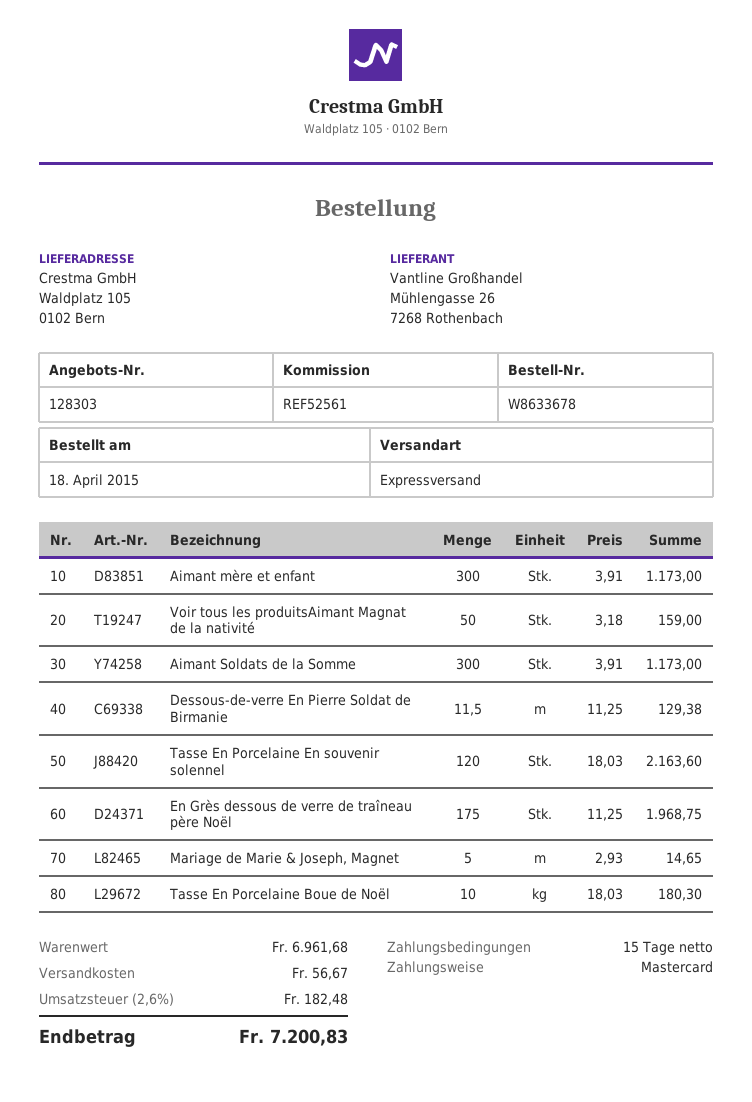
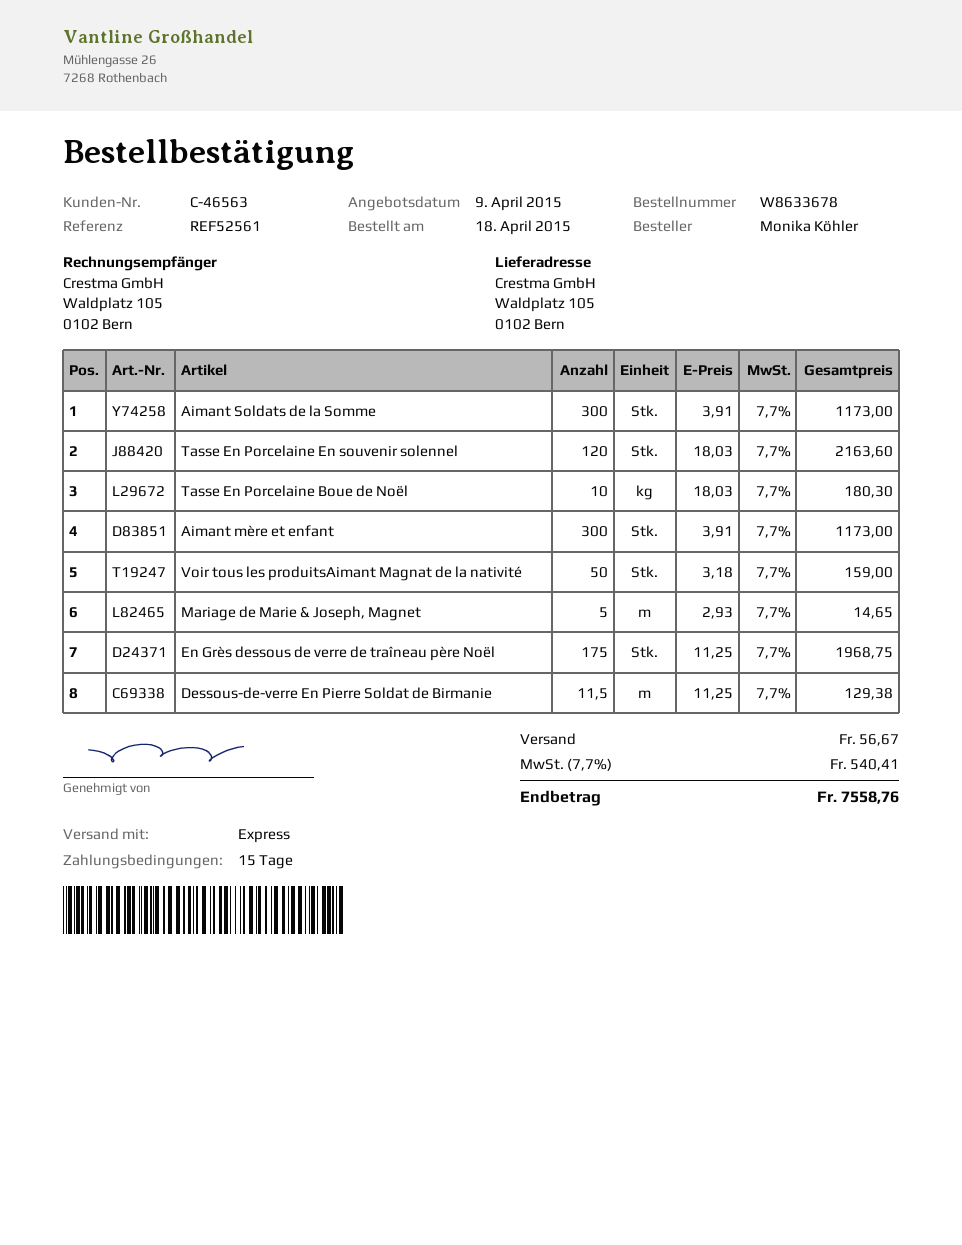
tax: 2.6% = 182.48 -> 7.7% = 540.41
total: 7200.83 -> 7558.76

